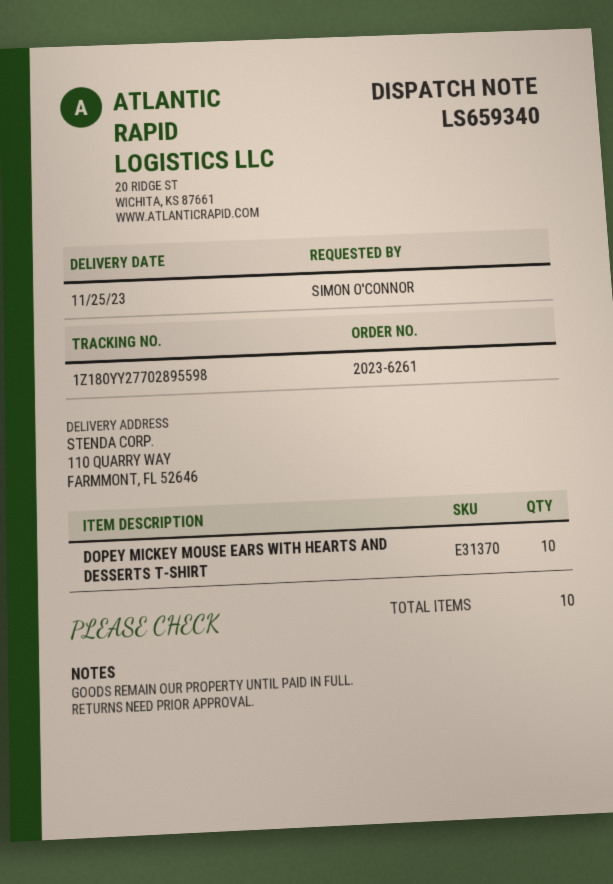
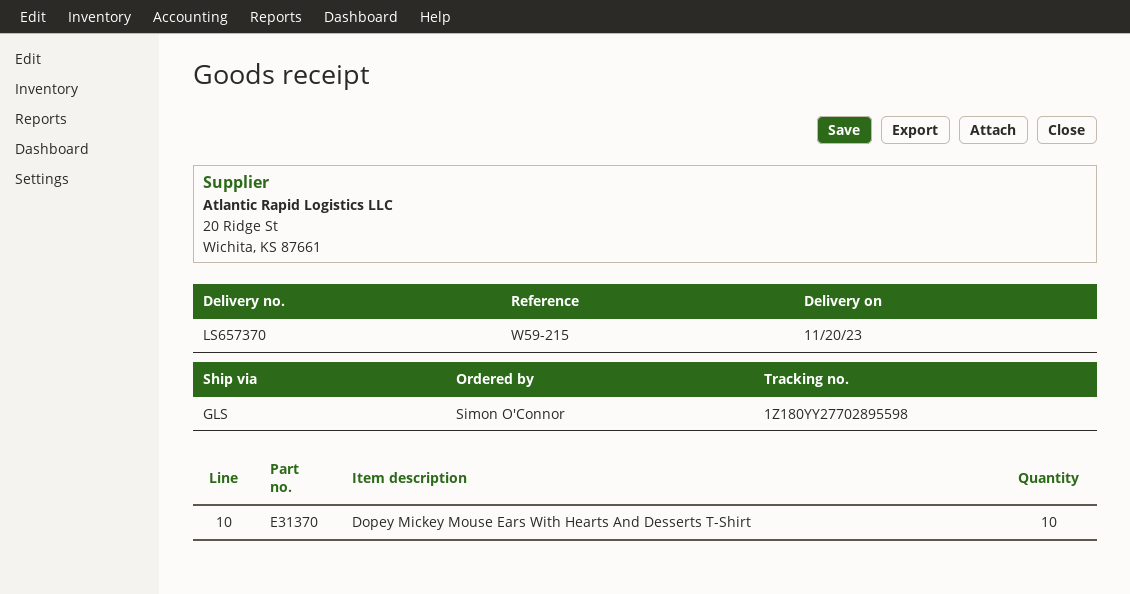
delivery note number: LS659340 -> LS657370
delivery date: 2023-11-25 -> 2023-11-20

